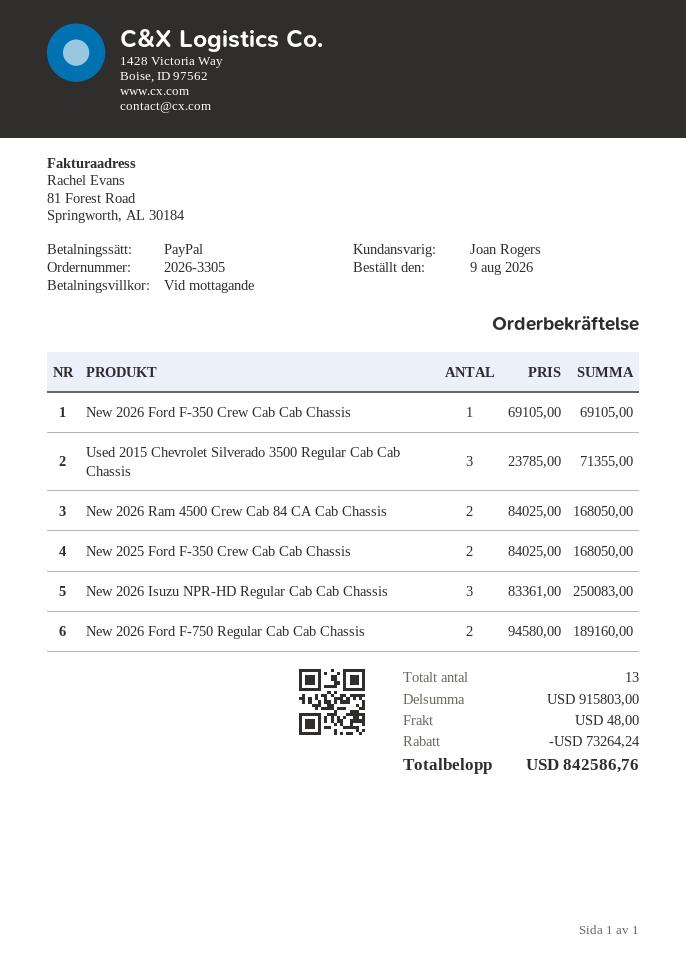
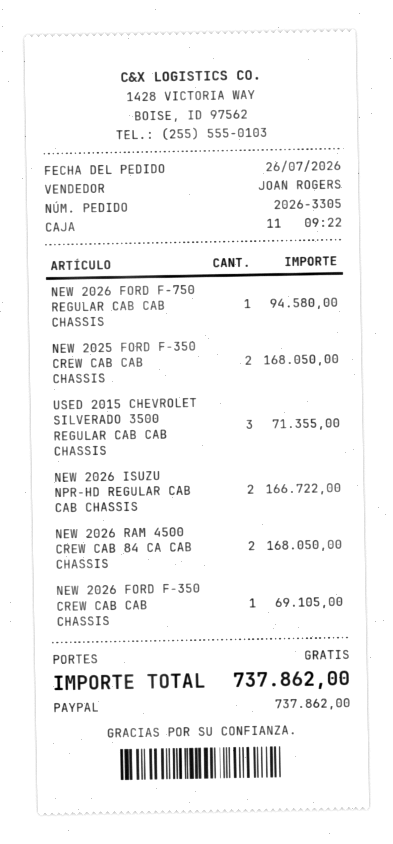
order date: 2026-08-09 -> 2026-07-26
New 2026 Isuzu NPR-HD Regular Cab Cab Chassis: 3 for 250083.00 -> 2 for 166722.00
New 2026 Ford F-750 Regular Cab Cab Chassis: 2 for 189160.00 -> 1 for 94580.00
discount: 73264.24 -> none
shipping: 48.00 -> 0.00
total: 842586.76 -> 737862.00

